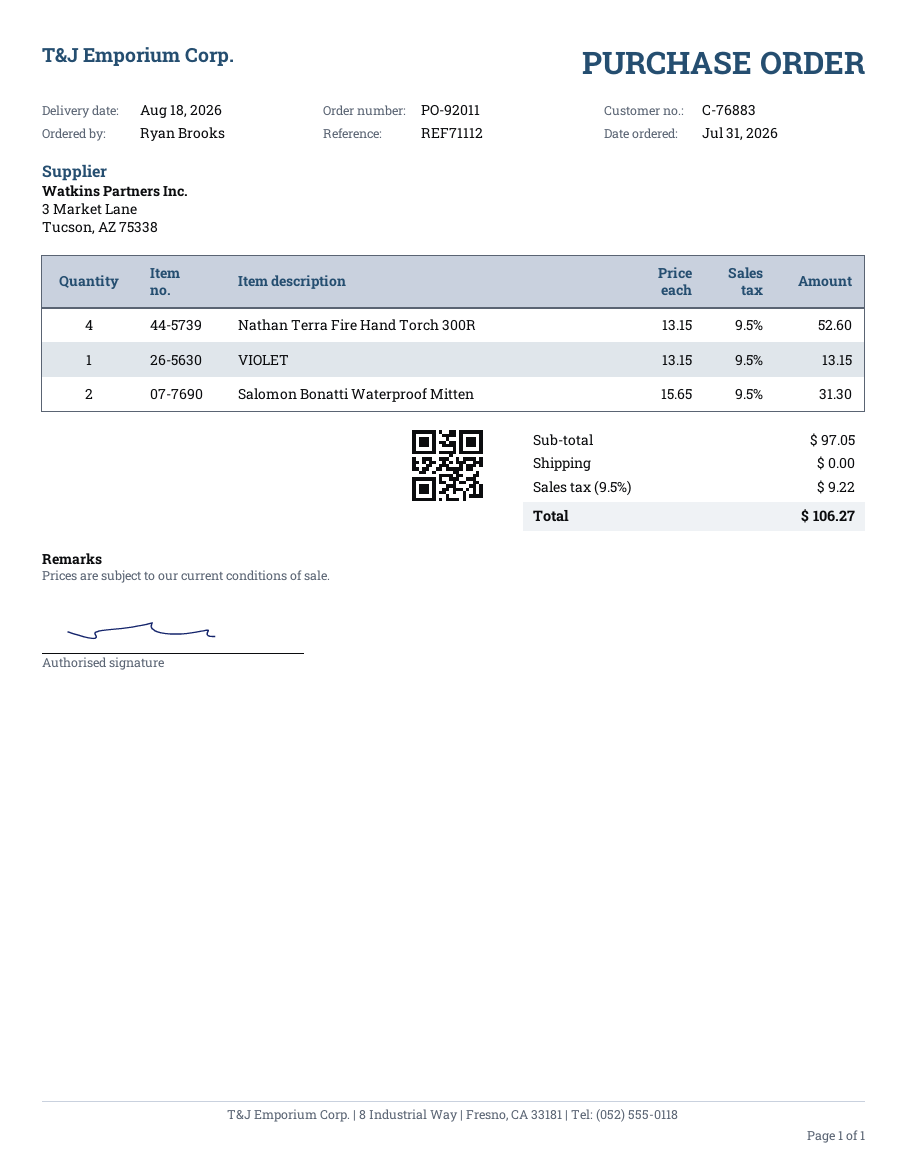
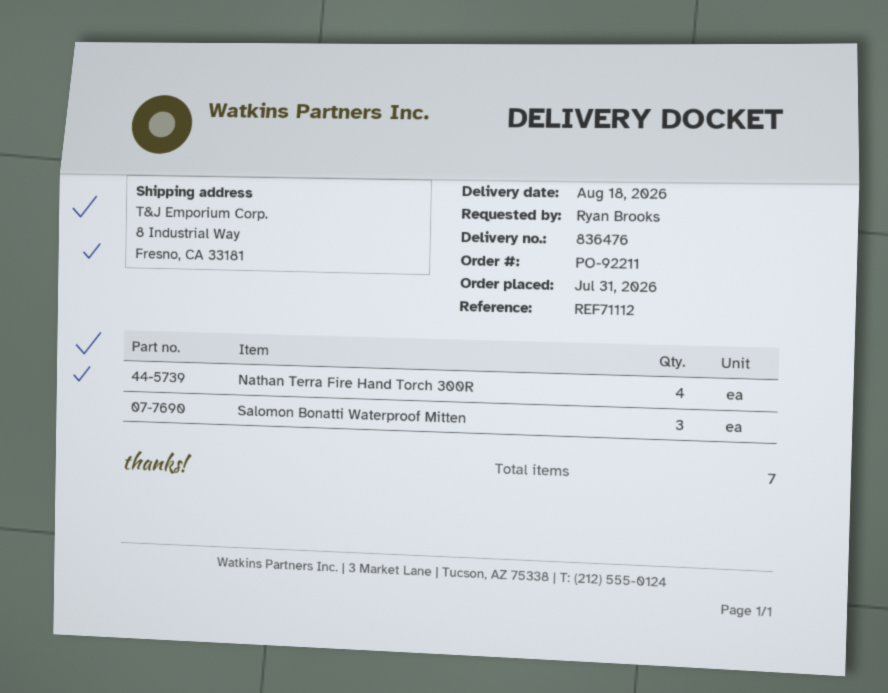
order number: PO-92011 -> PO-92211
VIOLET: 1 -> none
Salomon Bonatti Waterproof Mitten: 2 -> 3

